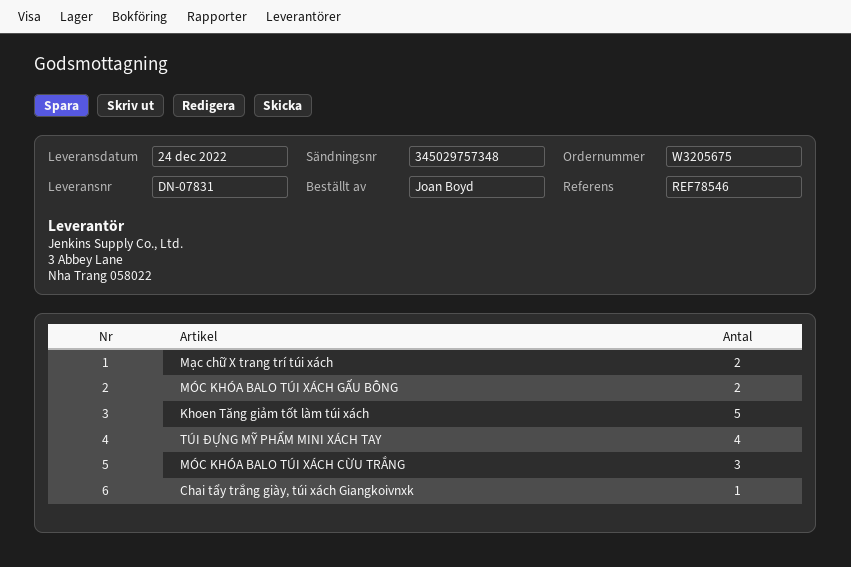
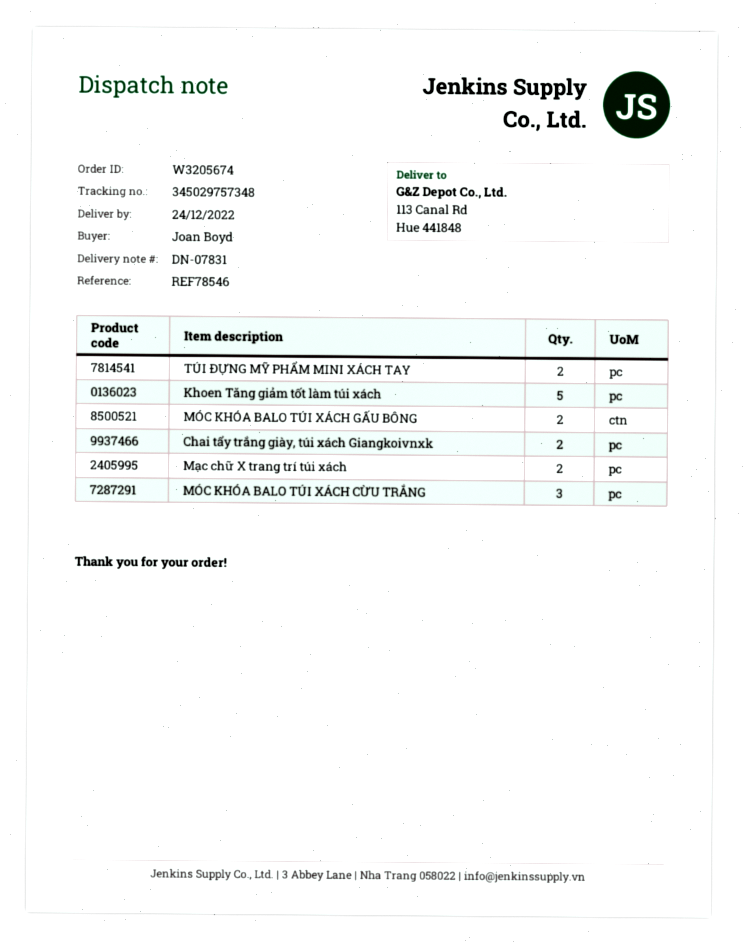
order number: W3205675 -> W3205674
TÚI ĐỰNG MỸ PHẨM MINI XÁCH TAY: 4 -> 2
Chai tẩy trắng giày, túi xách Giangkoivnxk: 1 -> 2

